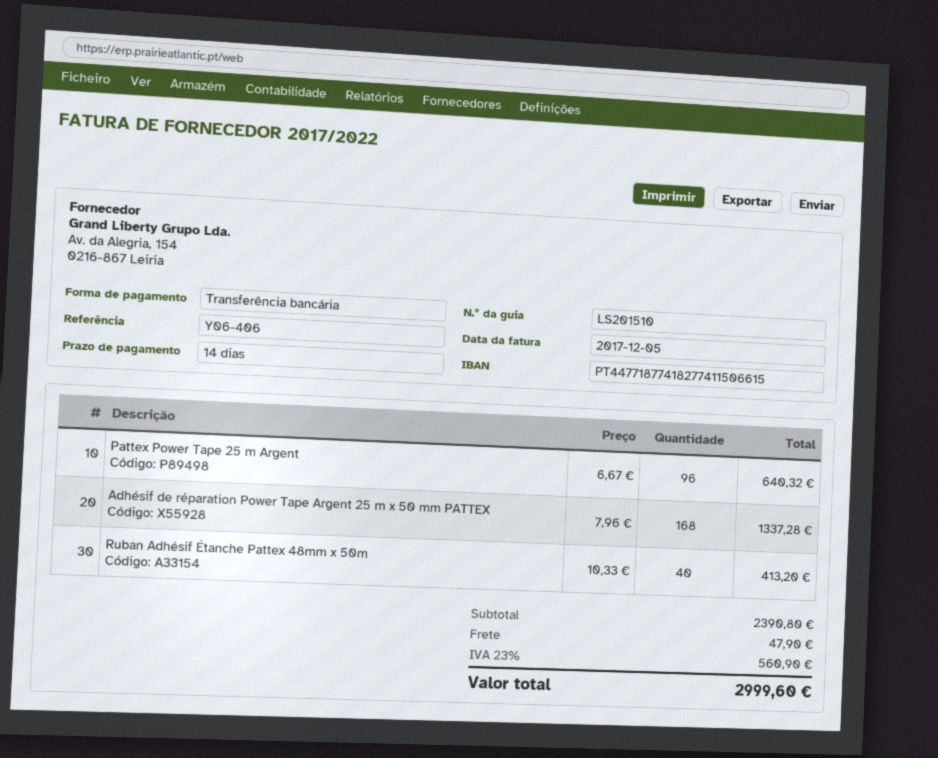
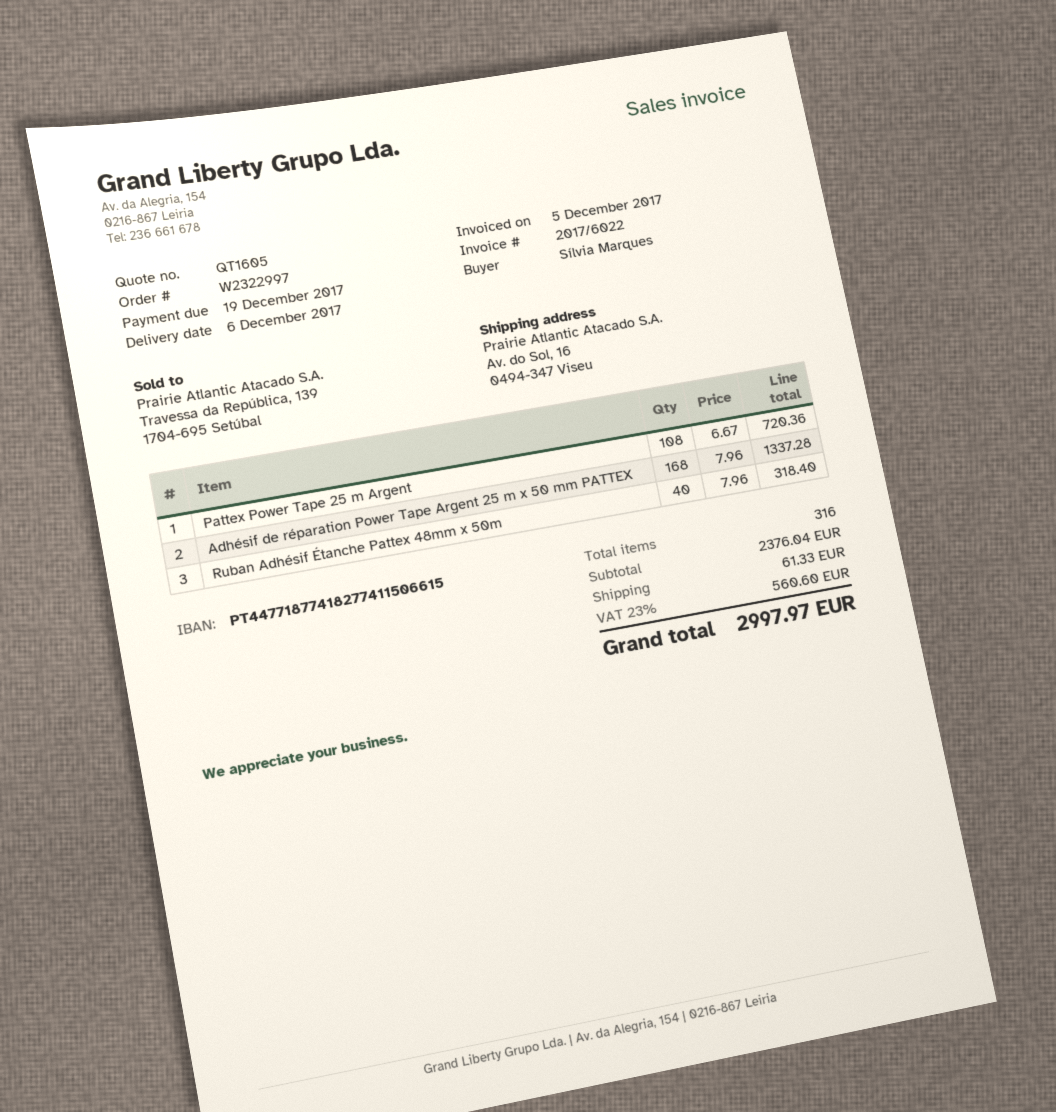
invoice number: 2017/2022 -> 2017/6022
Pattex Power Tape 25 m Argent: 96 x 6.67 = 640.32 -> 108 x 6.67 = 720.36
Ruban Adhésif Étanche Pattex 48mm x 50m: 40 x 10.33 = 413.20 -> 40 x 7.96 = 318.40
subtotal: 2390.80 -> 2376.04
shipping: 47.90 -> 61.33
tax: 23% = 560.90 -> 23% = 560.60
total: 2999.60 -> 2997.97

